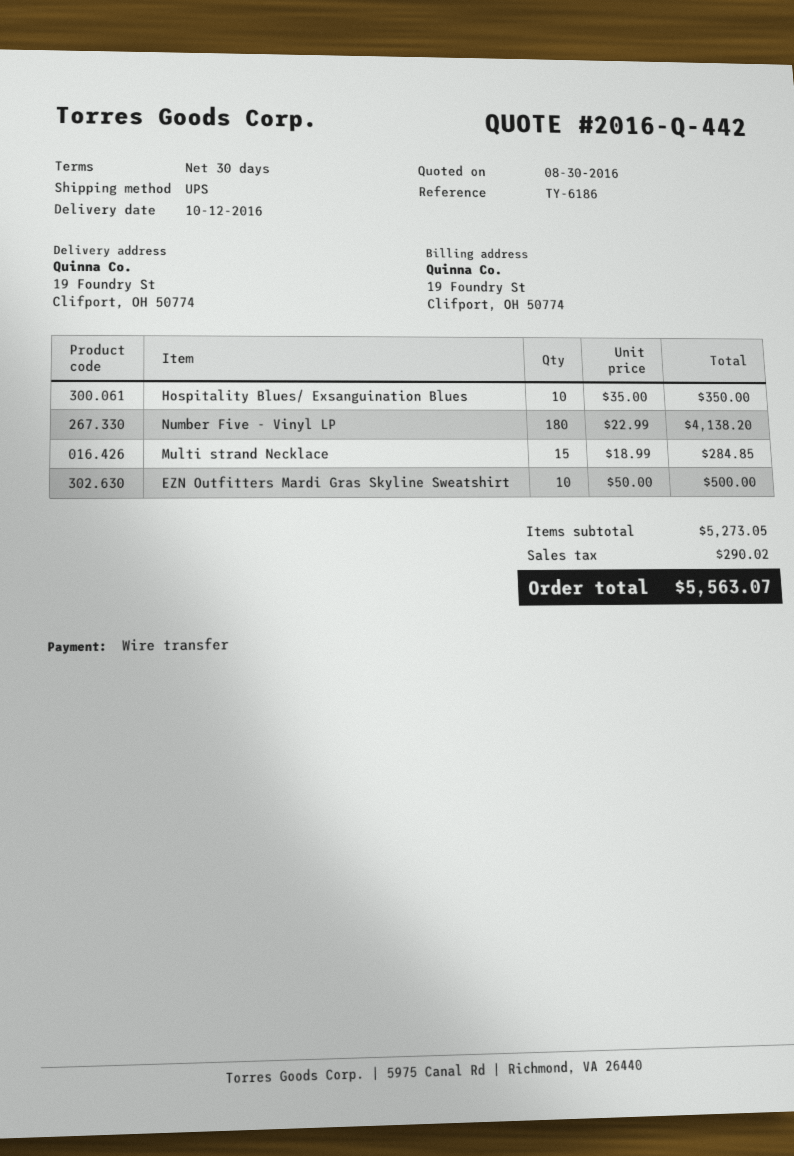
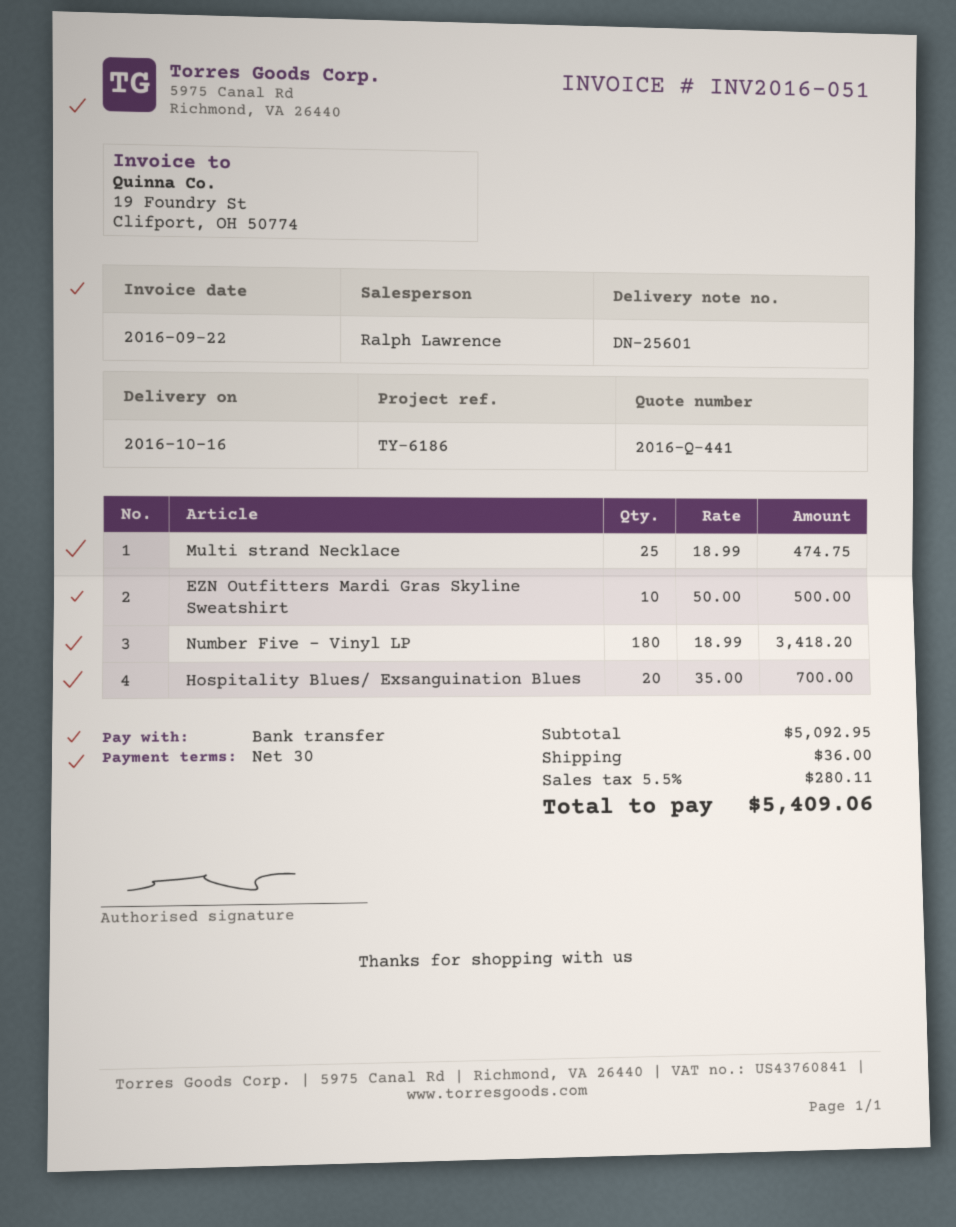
quote number: 2016-Q-442 -> 2016-Q-441
delivery date: 2016-10-12 -> 2016-10-16
Hospitality Blues/ Exsanguination Blues: 10 x 35.00 = 350.00 -> 20 x 35.00 = 700.00
Number Five - Vinyl LP: 180 x 22.99 = 4138.20 -> 180 x 18.99 = 3418.20
Multi strand Necklace: 15 x 18.99 = 284.85 -> 25 x 18.99 = 474.75
subtotal: 5273.05 -> 5092.95
shipping: none -> 36.00
tax: 290.02 -> 280.11
total: 5563.07 -> 5409.06

